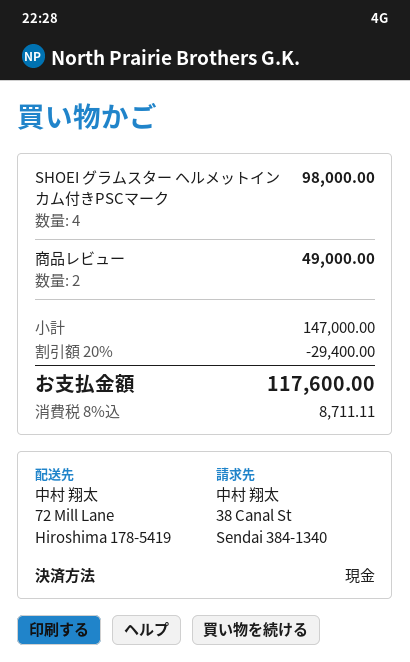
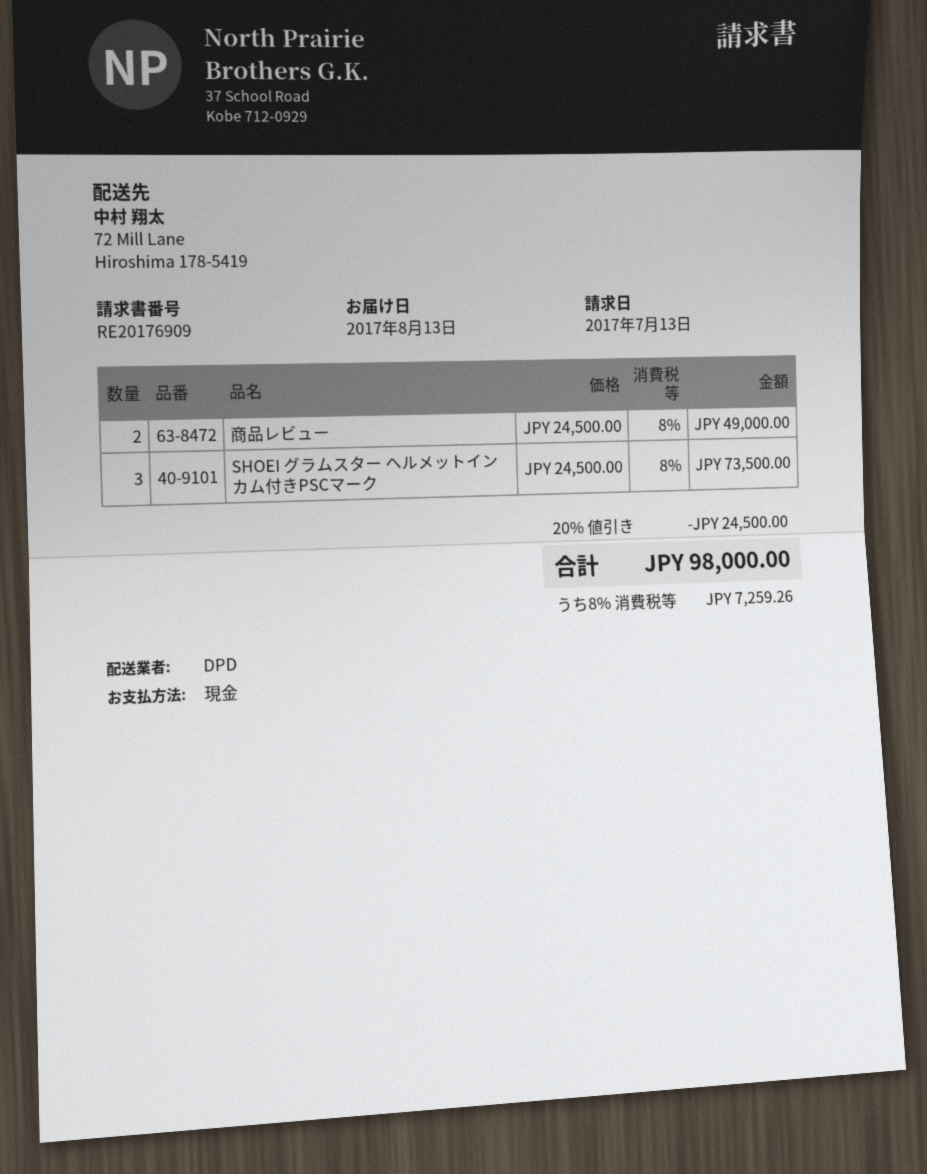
SHOEI グラムスター ヘルメットインカム付きPSCマーク: 4 for 98000.00 -> 3 for 73500.00
discount: 20% = 29400.00 -> 20% = 24500.00
tax: 8% = 8711.11 -> 8% = 7259.26
total: 117600.00 -> 98000.00

